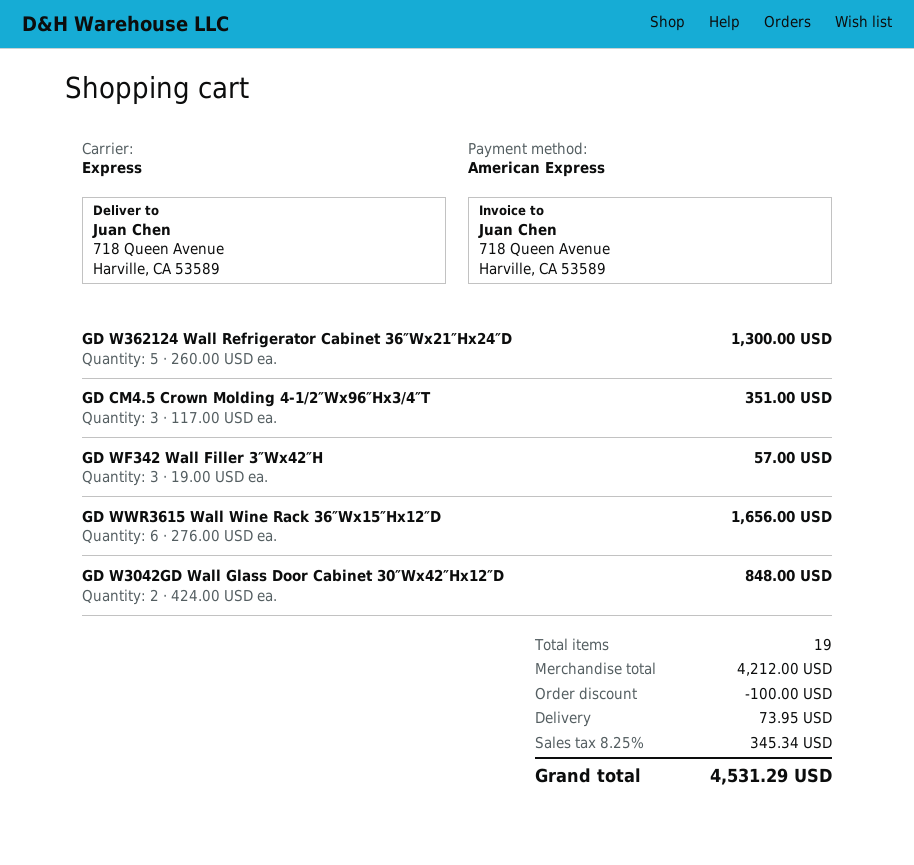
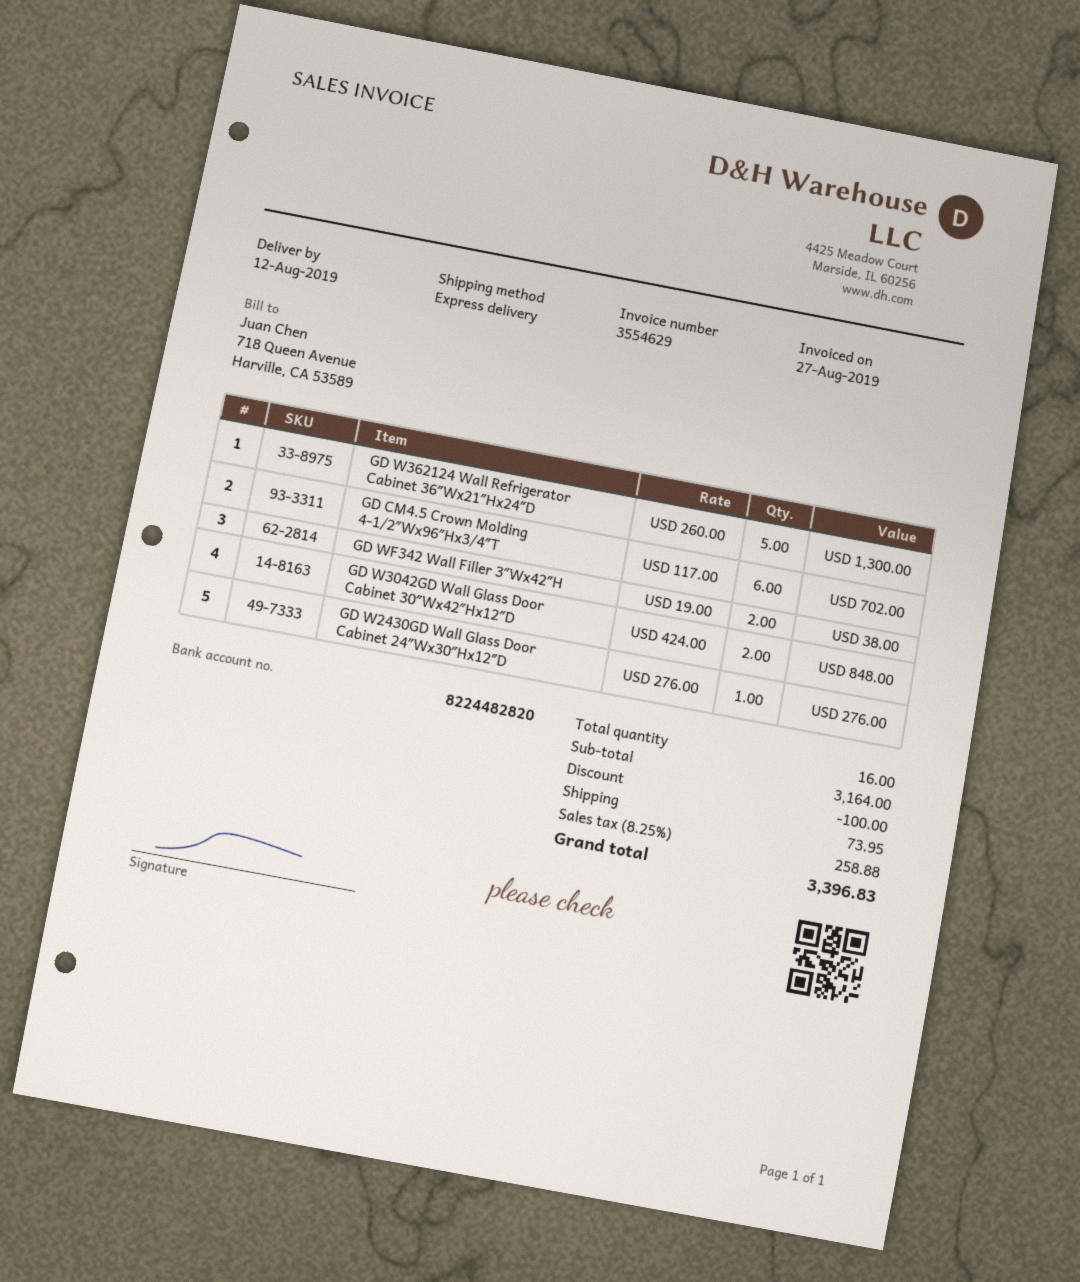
GD CM4.5 Crown Molding 4-1/2″Wx96″Hx3/4″T: 3 x 117.00 = 351.00 -> 6 x 117.00 = 702.00
GD WF342 Wall Filler 3″Wx42″H: 3 x 19.00 = 57.00 -> 2 x 19.00 = 38.00
GD WWR3615 Wall Wine Rack 36″Wx15″Hx12″D: 6 x 276.00 = 1656.00 -> none
GD W2430GD Wall Glass Door Cabinet 24″Wx30″Hx12″D: none -> 1 x 276.00 = 276.00
total quantity: 19 -> 16
subtotal: 4212.00 -> 3164.00
tax: 8.25% = 345.34 -> 8.25% = 258.88
total: 4531.29 -> 3396.83

